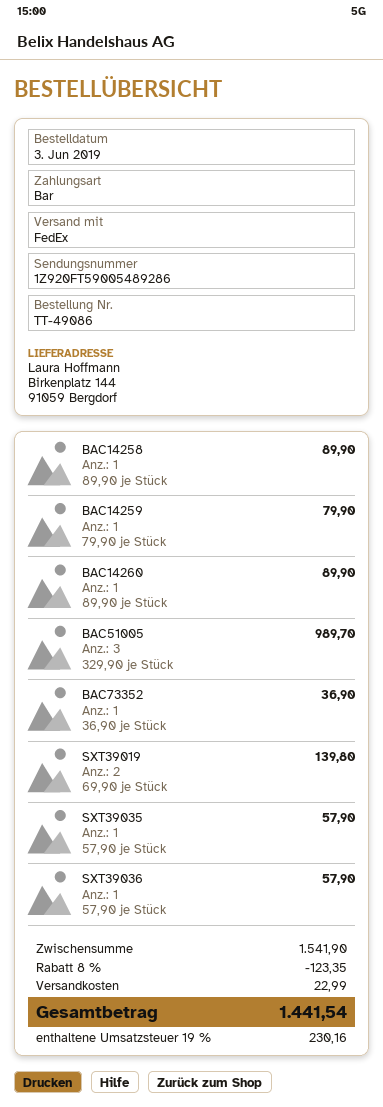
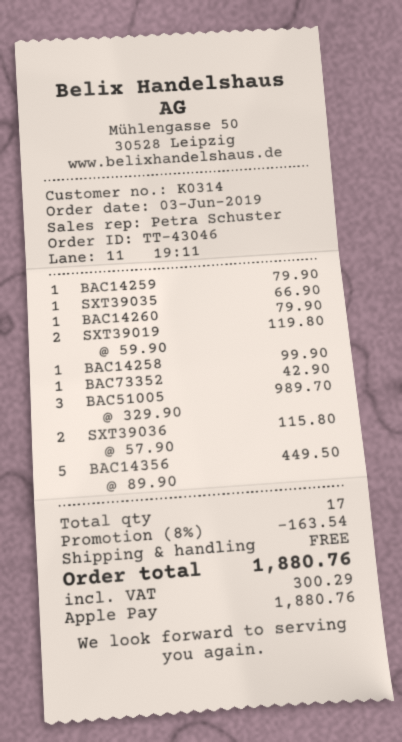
order number: TT-49086 -> TT-43046
payment method: cash -> Apple Pay
BAC14258: 1 x 89.90 = 89.90 -> 1 x 99.90 = 99.90
BAC14260: 1 x 89.90 = 89.90 -> 1 x 79.90 = 79.90
BAC73352: 1 x 36.90 = 36.90 -> 1 x 42.90 = 42.90
SXT39019: 2 x 69.90 = 139.80 -> 2 x 59.90 = 119.80
SXT39035: 1 x 57.90 = 57.90 -> 1 x 66.90 = 66.90
SXT39036: 1 x 57.90 = 57.90 -> 2 x 57.90 = 115.80
BAC14356: none -> 5 x 89.90 = 449.50
discount: 8% = 123.35 -> 8% = 163.54
shipping: 22.99 -> 0.00
tax: 230.16 -> 300.29
total: 1441.54 -> 1880.76

